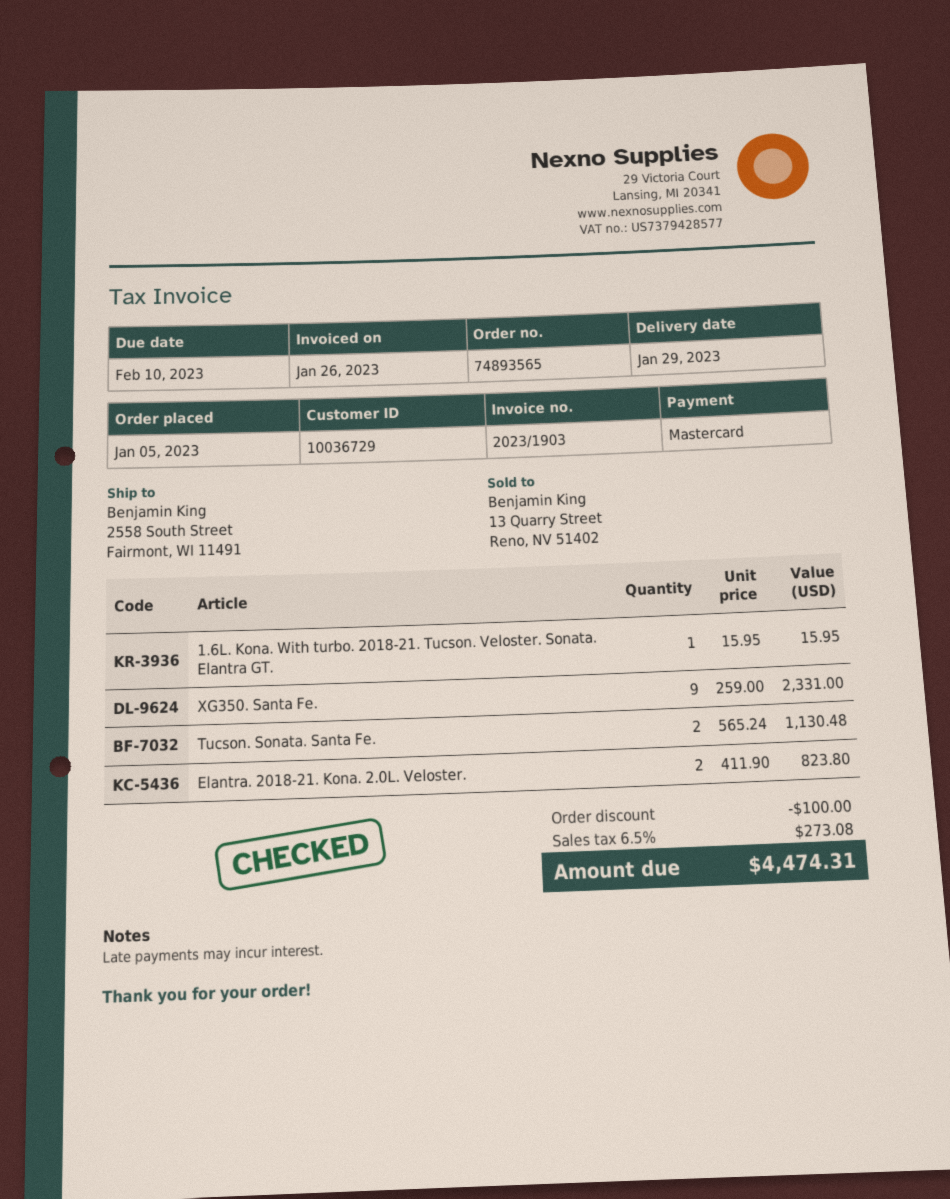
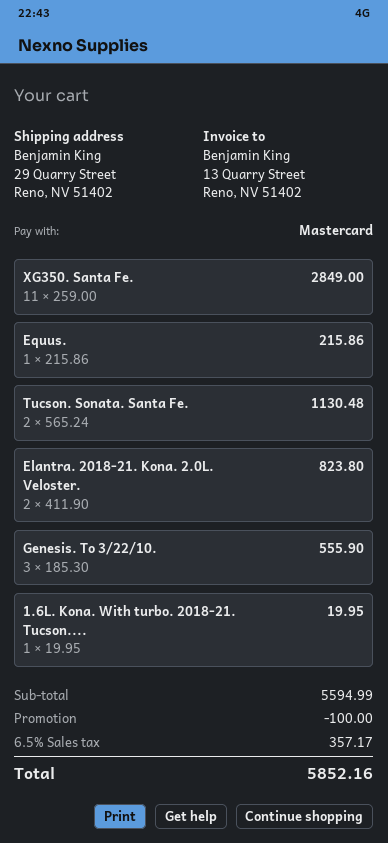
ship to: 2558 South Street, Fairmont, WI 11491 -> 29 Quarry Street, Reno, NV 51402
1.6L. Kona. With turbo. 2018-21. Tucson. Veloster. Sonata. Elantra GT.: 1 x 15.95 = 15.95 -> 1 x 19.95 = 19.95
XG350. Santa Fe.: 9 x 259.00 = 2331.00 -> 11 x 259.00 = 2849.00
Equus.: none -> 1 x 215.86 = 215.86
Genesis. To 3/22/10.: none -> 3 x 185.30 = 555.90
tax: 6.5% = 273.08 -> 6.5% = 357.17
total: 4474.31 -> 5852.16

